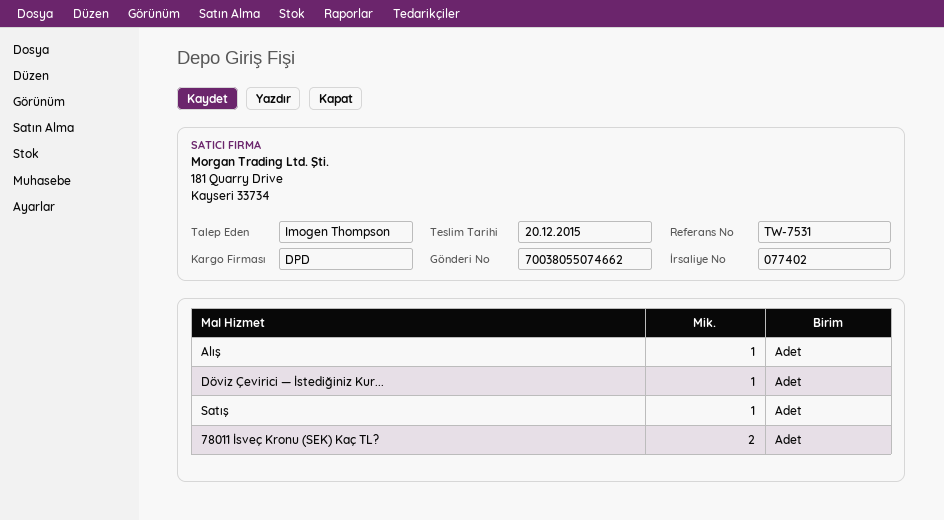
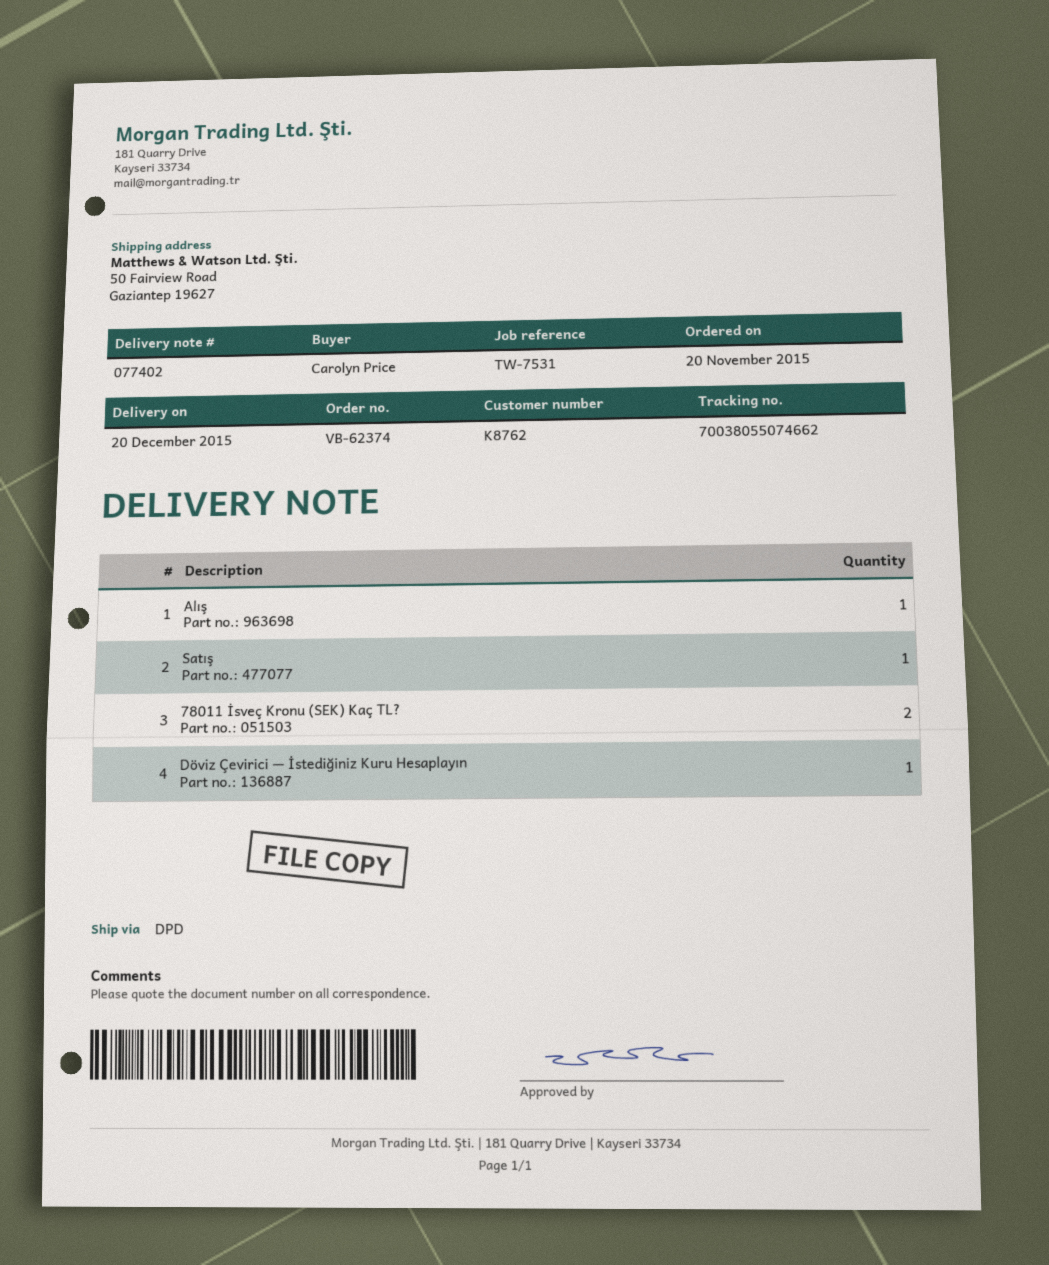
ordered by: Imogen Thompson -> Carolyn Price

